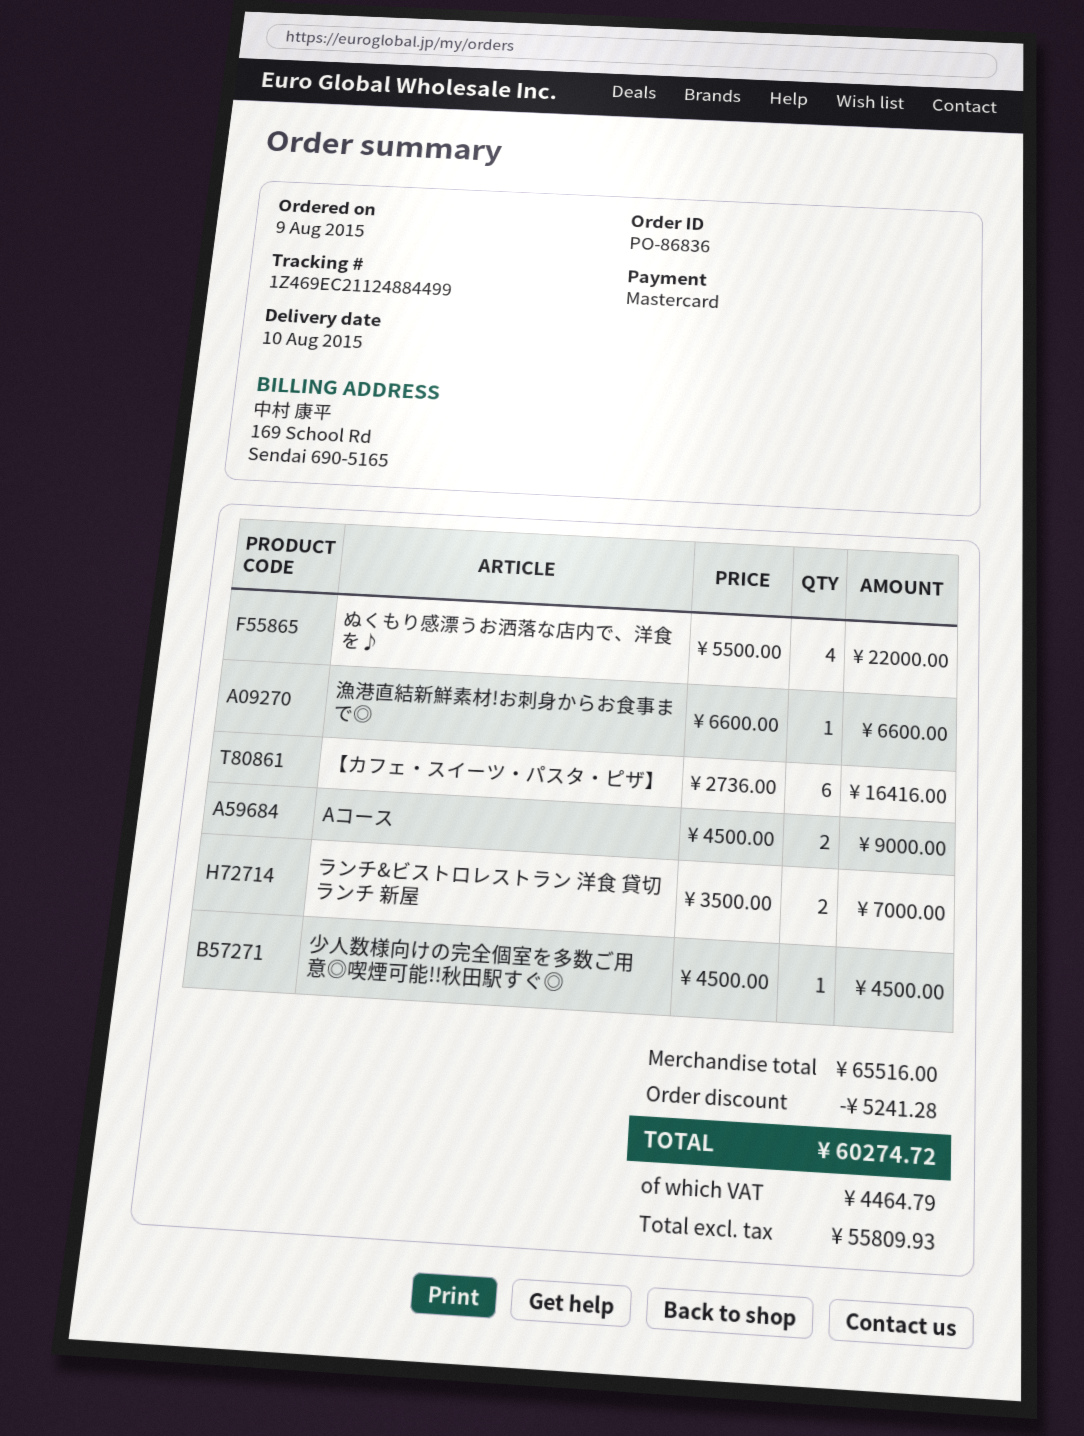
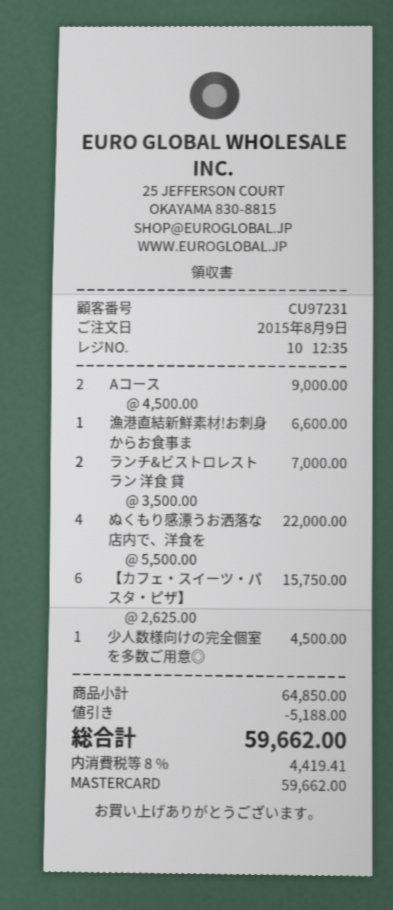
【カフェ・スイーツ・パスタ・ピザ】: 6 x 2736.00 = 16416.00 -> 6 x 2625.00 = 15750.00
subtotal: 65516.00 -> 64850.00
discount: 5241.28 -> 5188.00
tax: 4464.79 -> 4419.41
total: 60274.72 -> 59662.00

